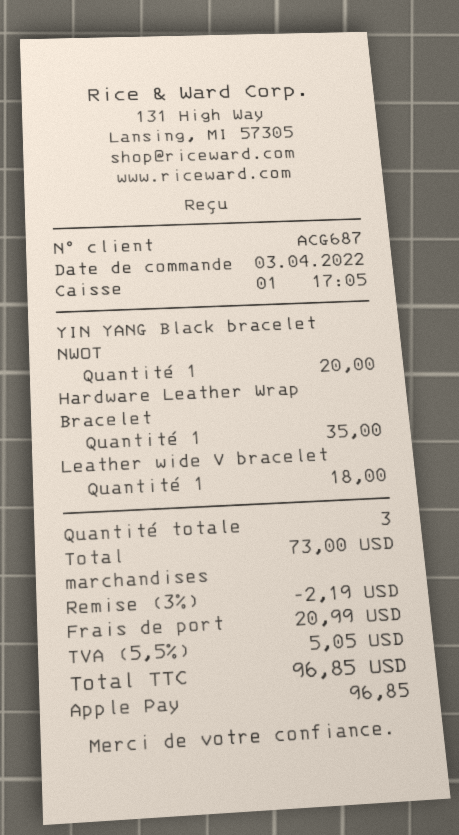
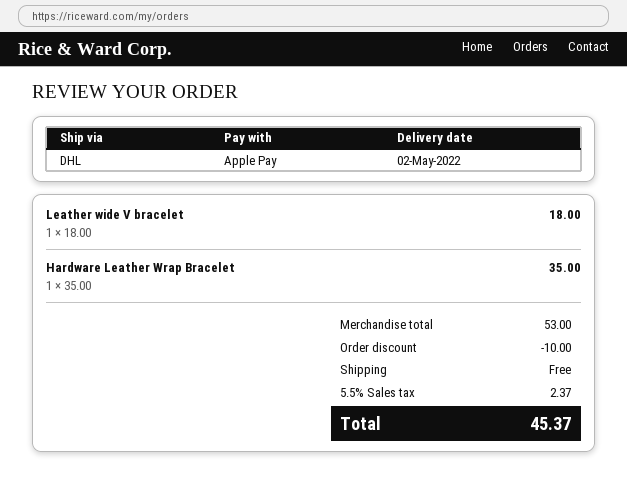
YIN YANG Black bracelet NWOT: 1 for 20.00 -> none
subtotal: 73.00 -> 53.00
discount: 2.19 -> 10.00
shipping: 20.99 -> 0.00
tax: 5.5% = 5.05 -> 5.5% = 2.37
total: 96.85 -> 45.37

